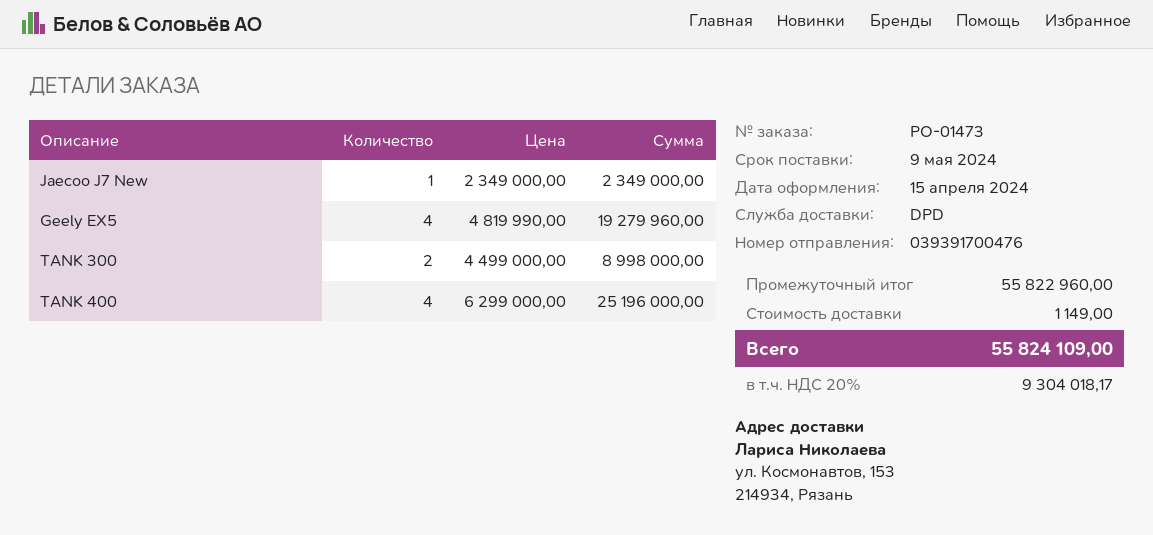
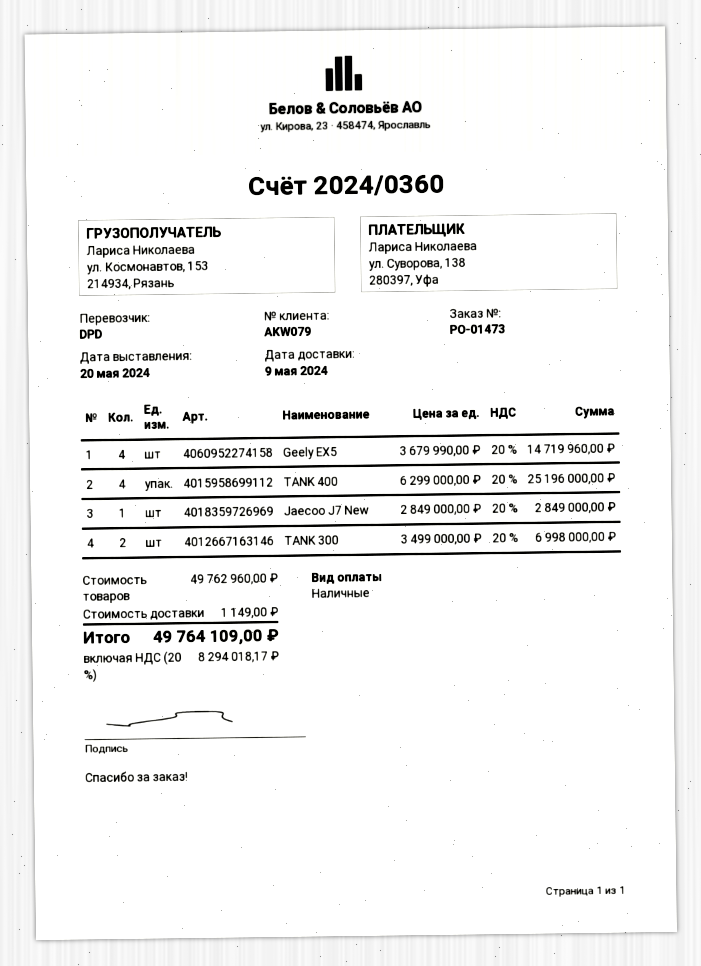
Jaecoo J7 New: 1 x 2349000.00 = 2349000.00 -> 1 x 2849000.00 = 2849000.00
Geely EX5: 4 x 4819990.00 = 19279960.00 -> 4 x 3679990.00 = 14719960.00
TANK 300: 2 x 4499000.00 = 8998000.00 -> 2 x 3499000.00 = 6998000.00
subtotal: 55822960.00 -> 49762960.00
tax: 20% = 9304018.17 -> 20% = 8294018.17
total: 55824109.00 -> 49764109.00

